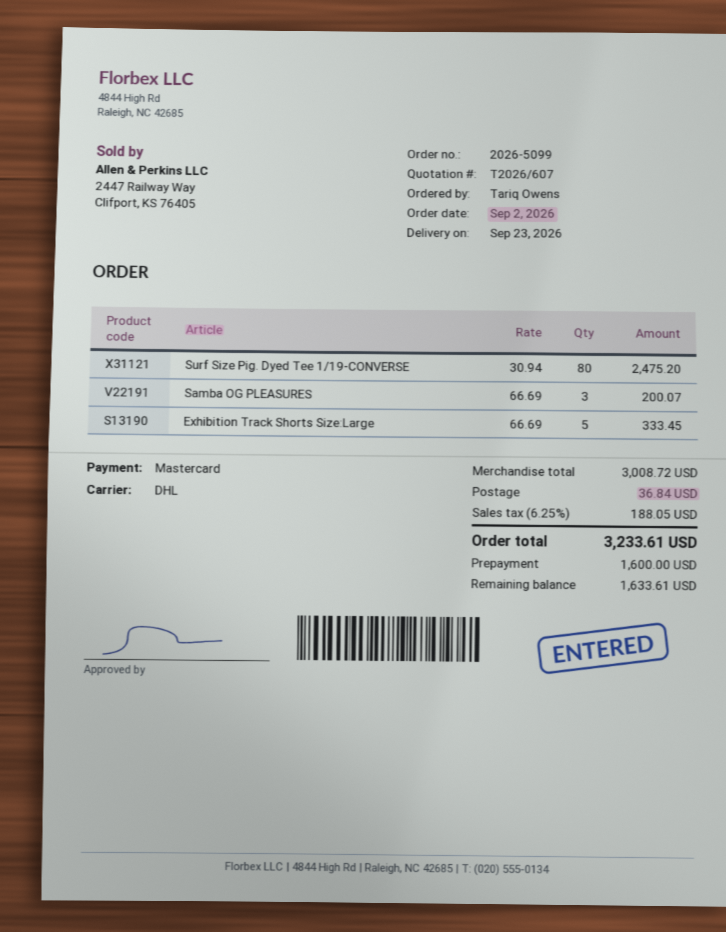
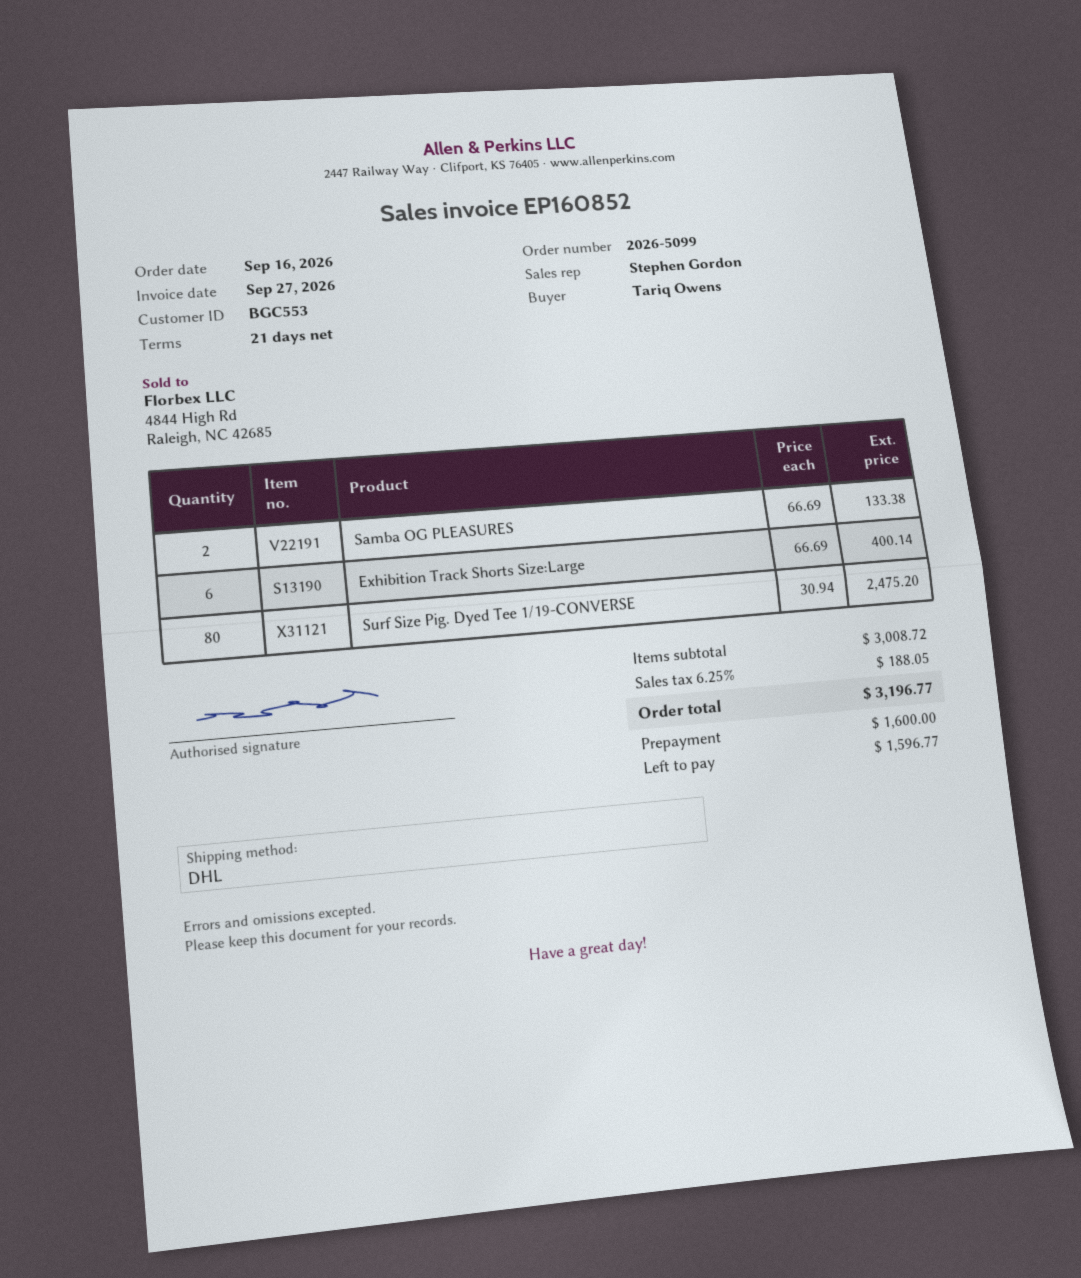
order date: 2026-09-02 -> 2026-09-16
Samba OG PLEASURES: 3 x 66.69 = 200.07 -> 2 x 66.69 = 133.38
Exhibition Track Shorts Size:Large: 5 x 66.69 = 333.45 -> 6 x 66.69 = 400.14
shipping: 36.84 -> none
total: 3233.61 -> 3196.77
balance: 1633.61 -> 1596.77

